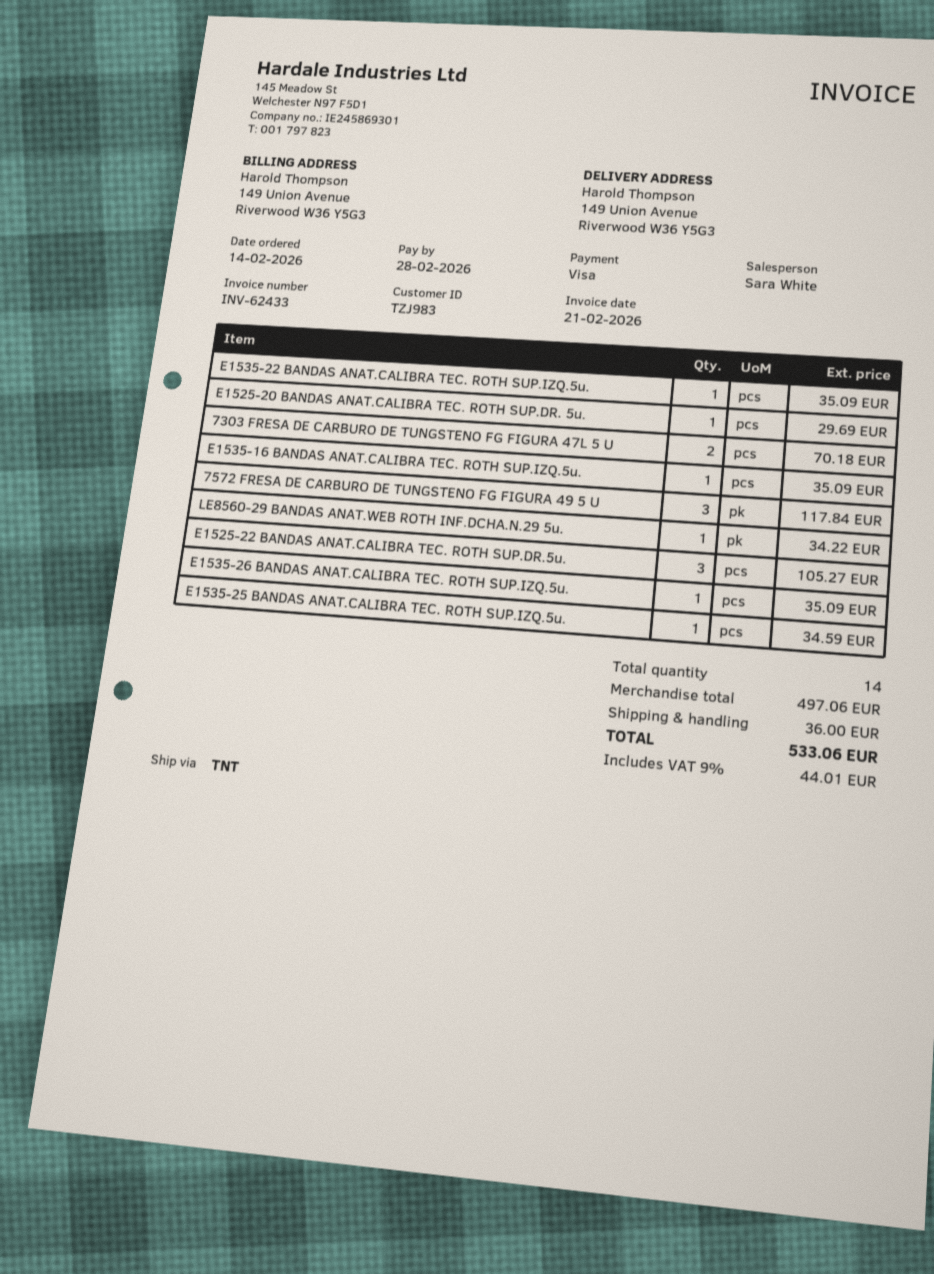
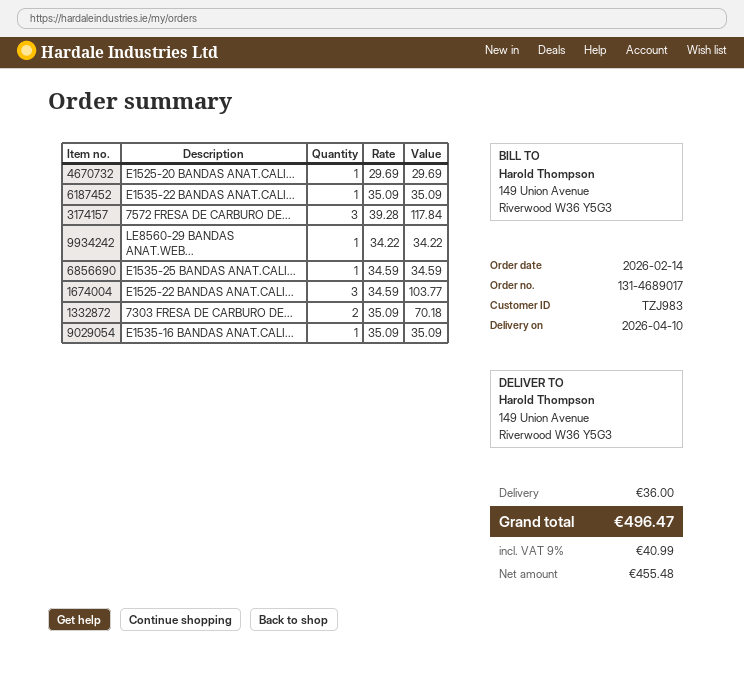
E1525-22 BANDAS ANAT.CALIBRA TEC. ROTH SUP.DR.5u.: 3 for 105.27 -> 3 for 103.77
E1535-26 BANDAS ANAT.CALIBRA TEC. ROTH SUP.IZQ.5u.: 1 for 35.09 -> none
tax: 9% = 44.01 -> 9% = 40.99
total: 533.06 -> 496.47

